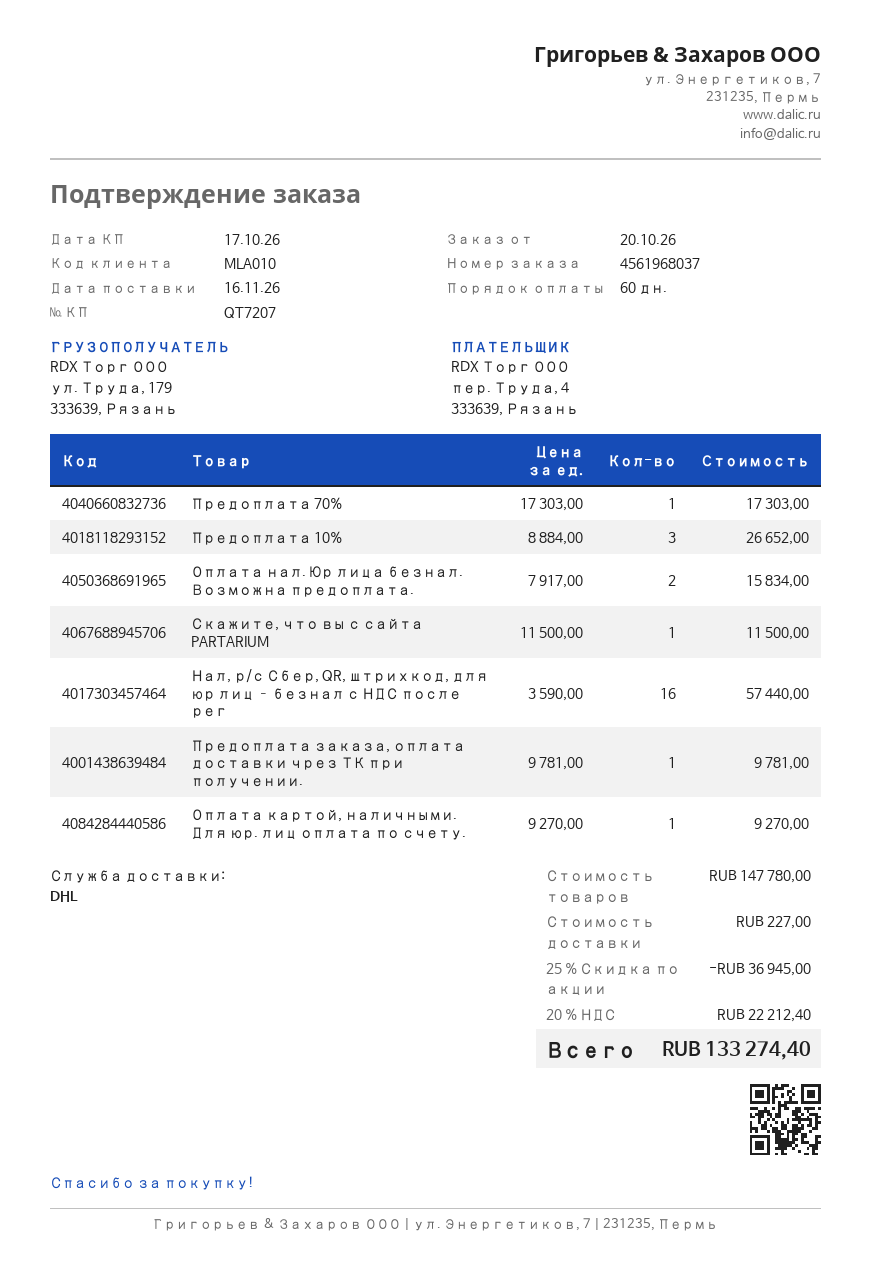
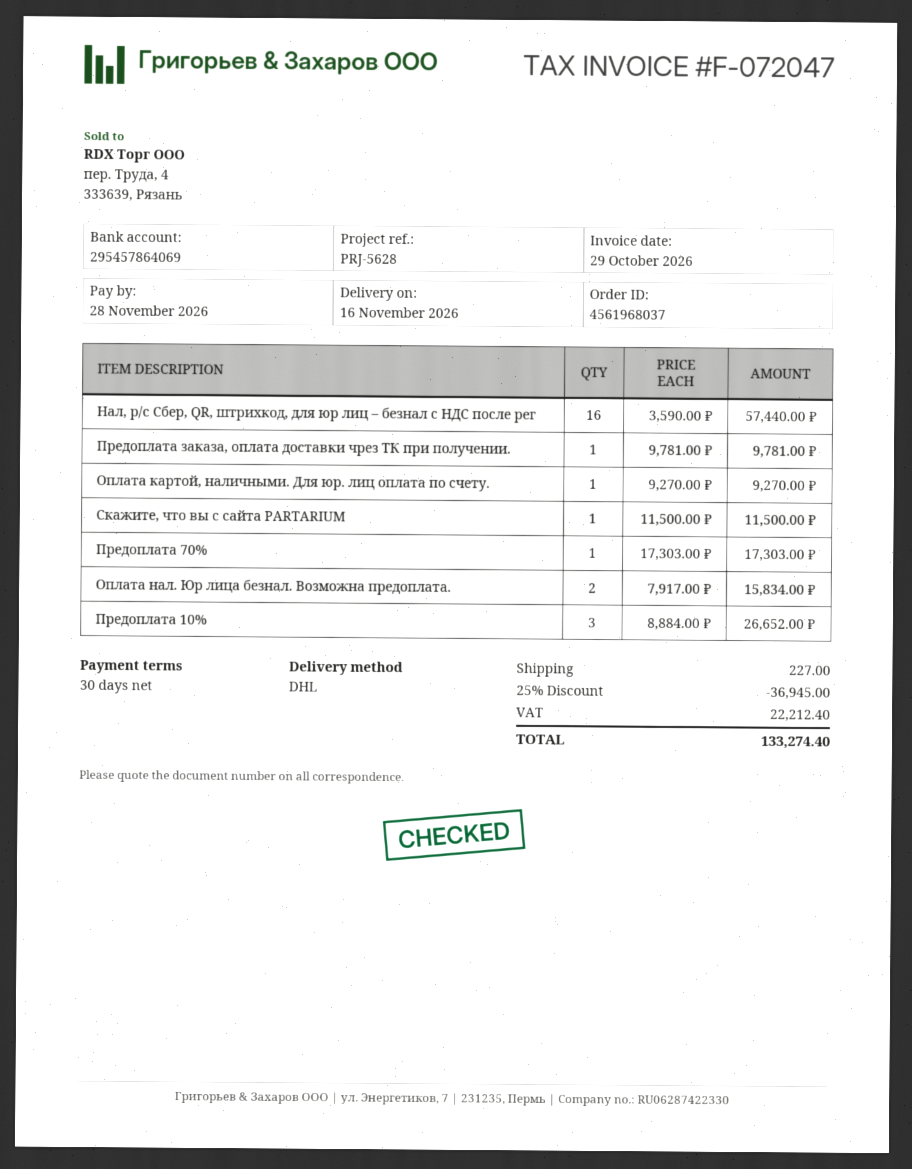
payment terms: 60 days -> 30 days

